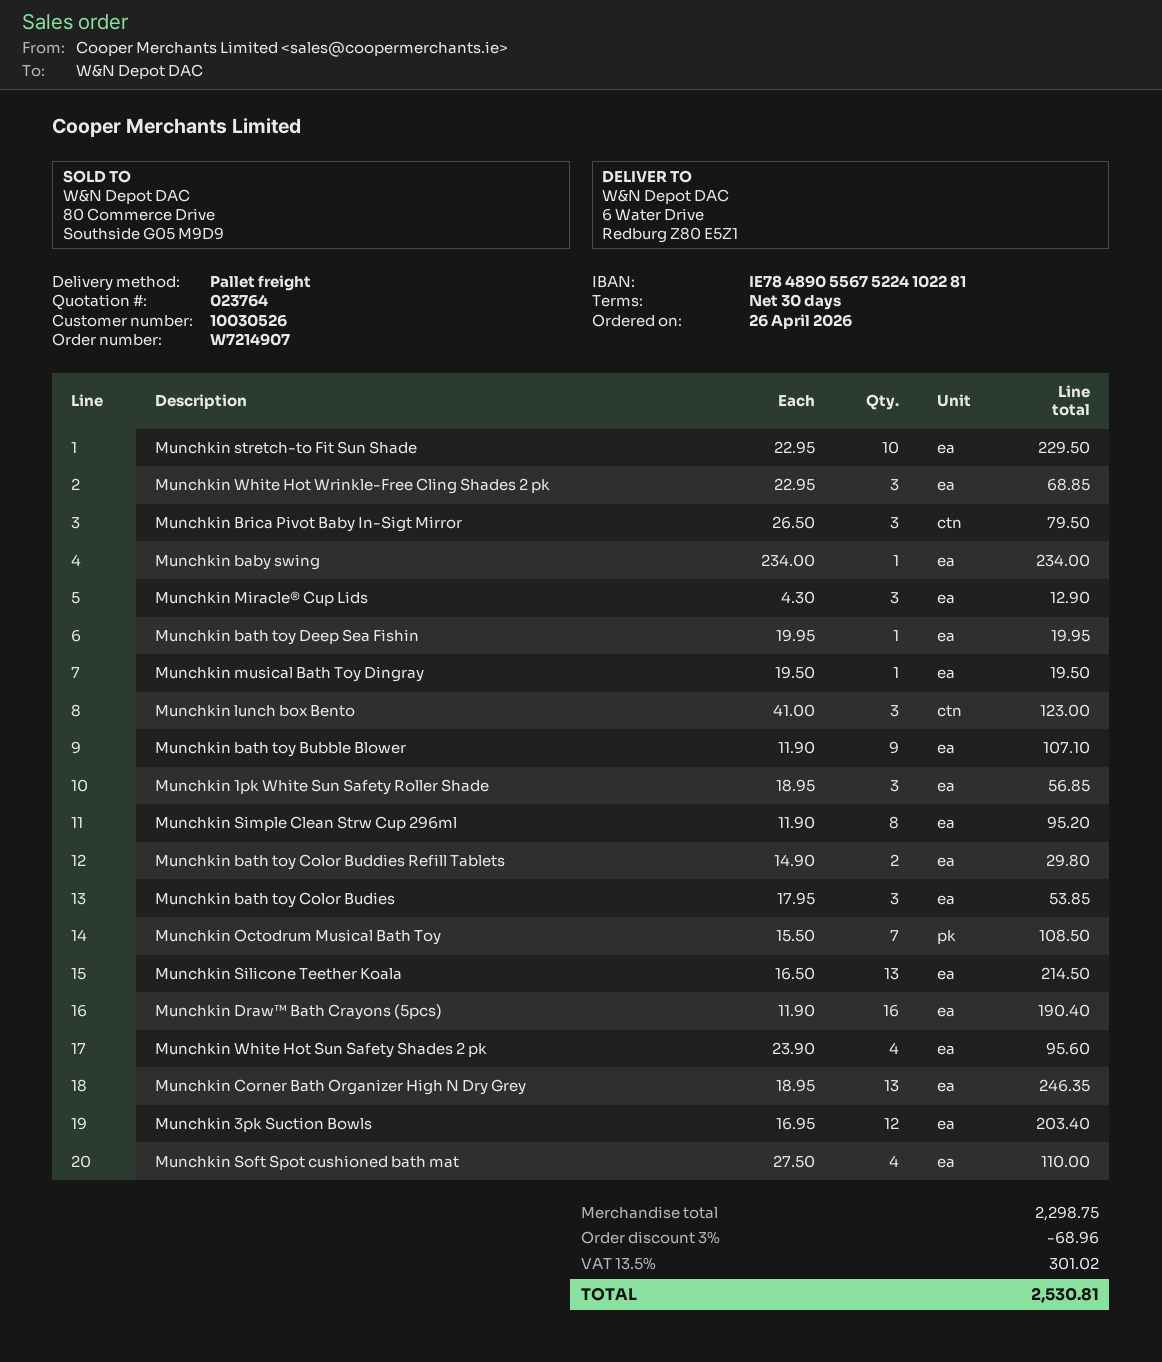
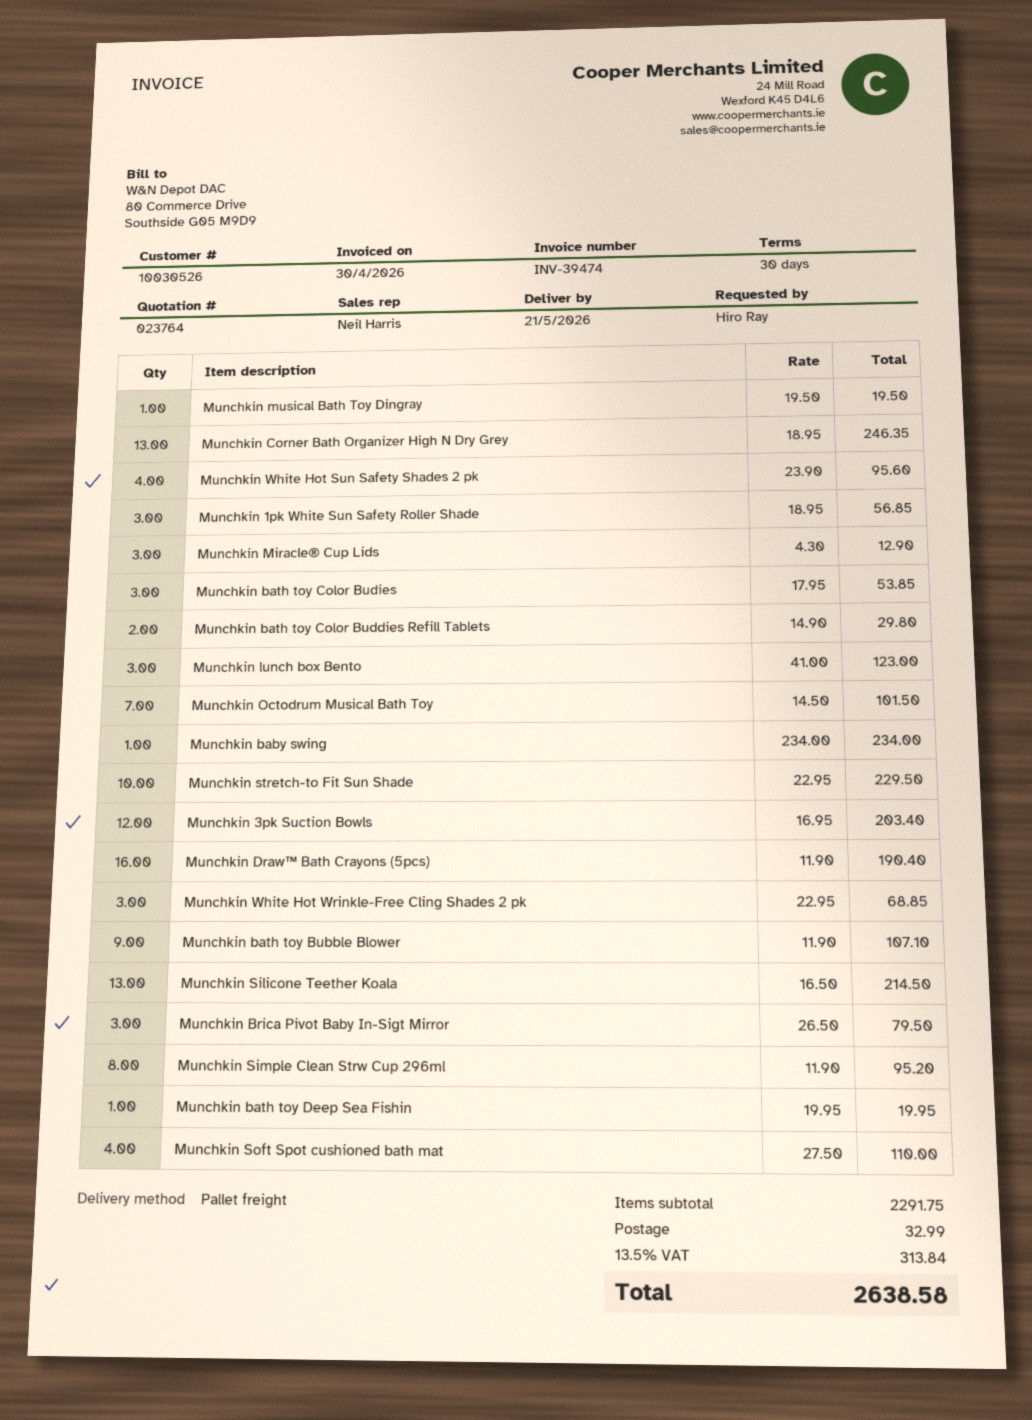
Munchkin Octodrum Musical Bath Toy: 7 x 15.50 = 108.50 -> 7 x 14.50 = 101.50
subtotal: 2298.75 -> 2291.75
discount: 3% = 68.96 -> none
shipping: none -> 32.99
tax: 13.5% = 301.02 -> 13.5% = 313.84
total: 2530.81 -> 2638.58

